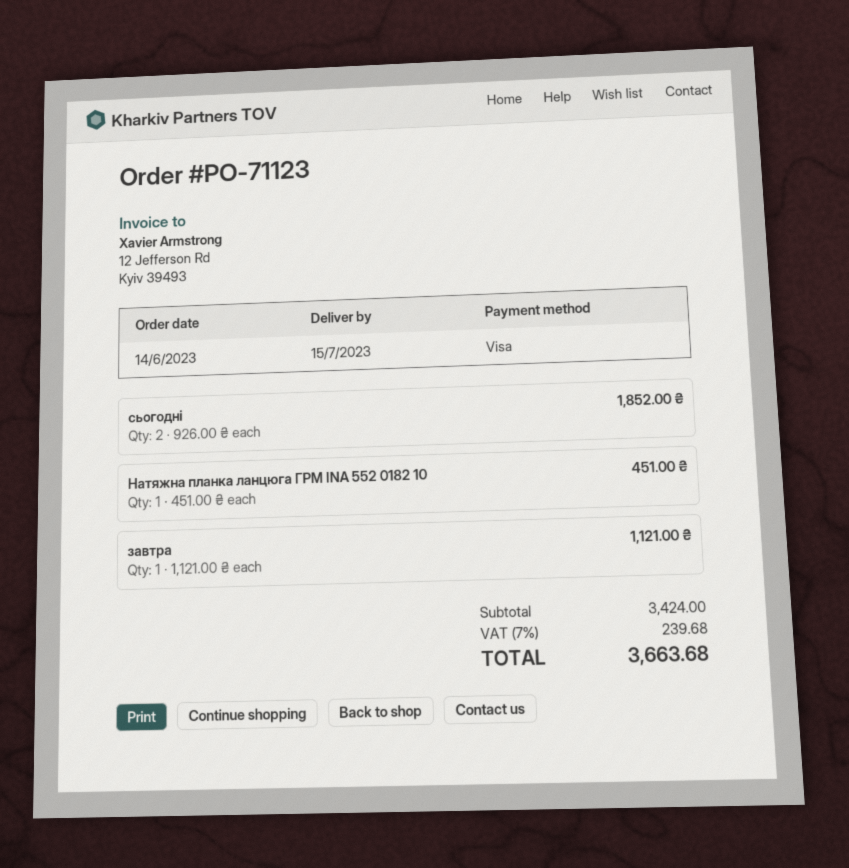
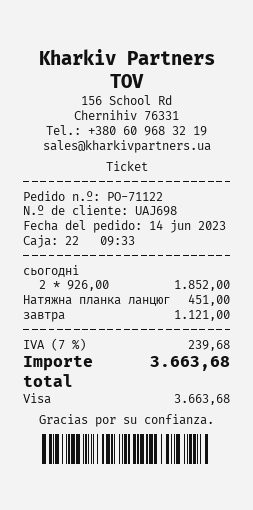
order number: PO-71123 -> PO-71122

